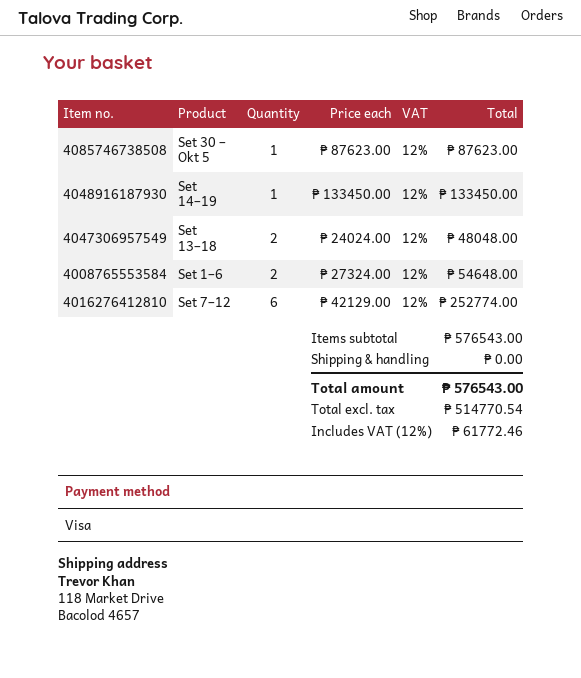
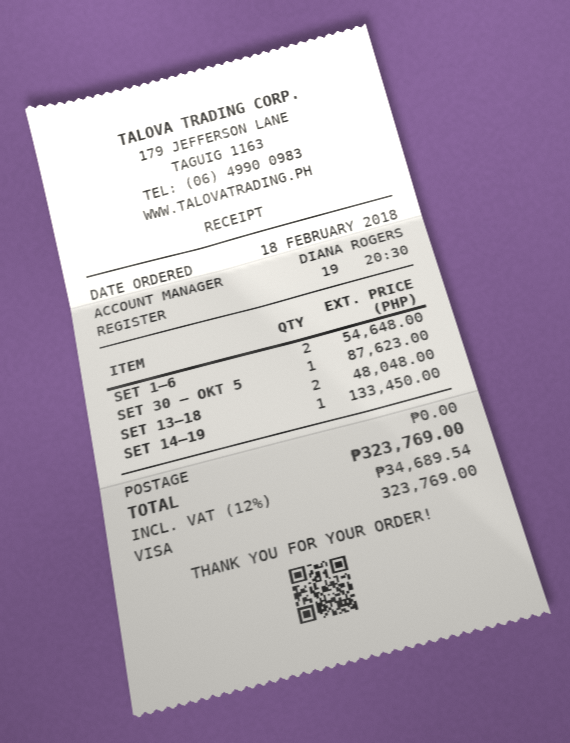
Set 7–12: 6 for 252774.00 -> none
tax: 12% = 61772.46 -> 12% = 34689.54
total: 576543.00 -> 323769.00

